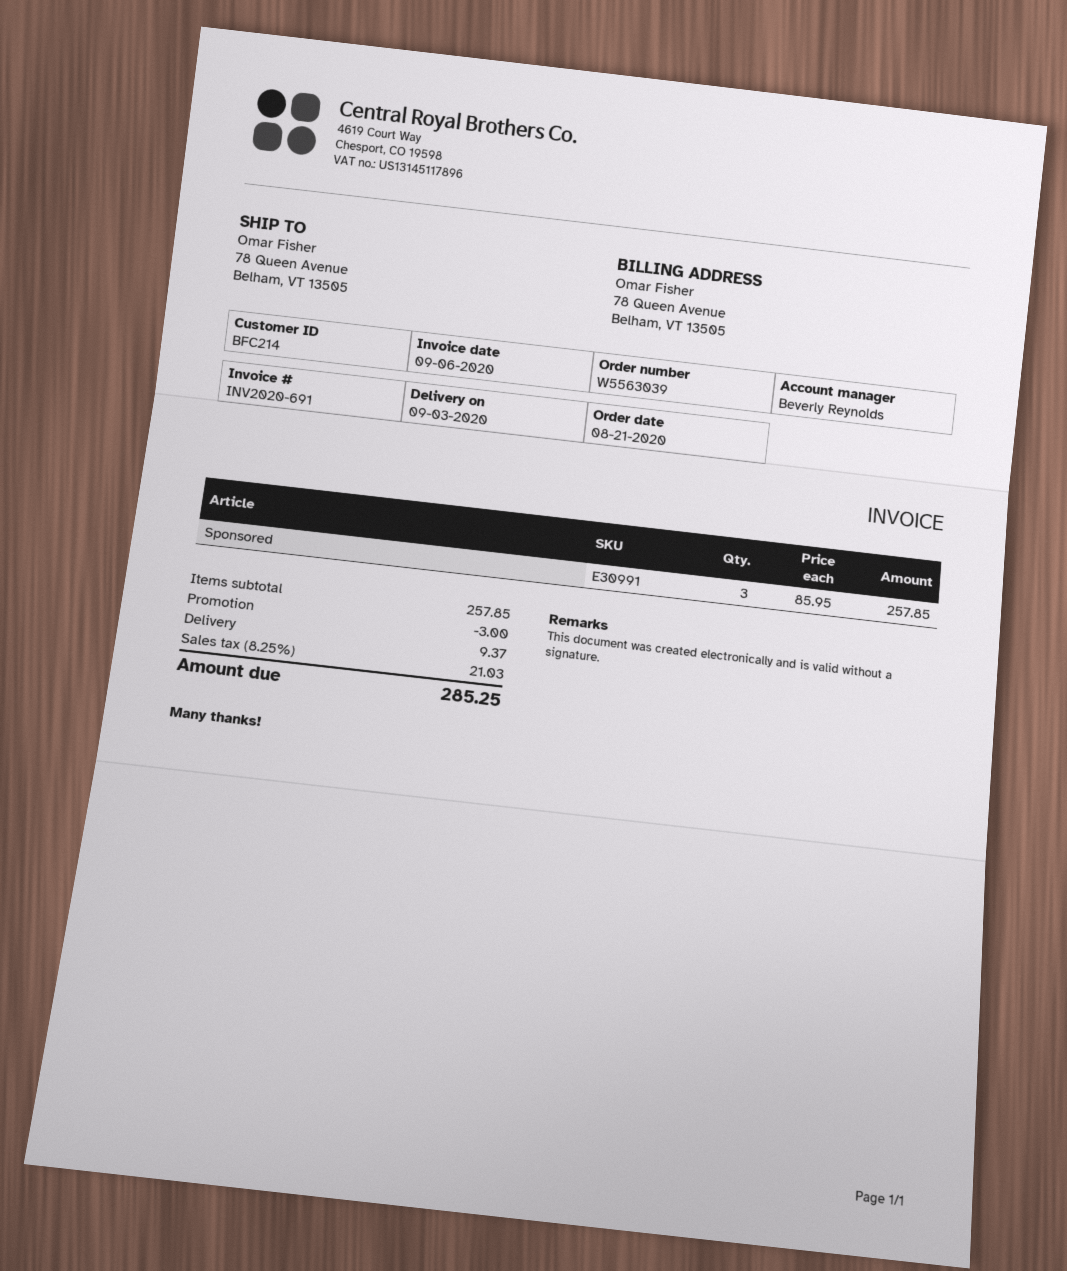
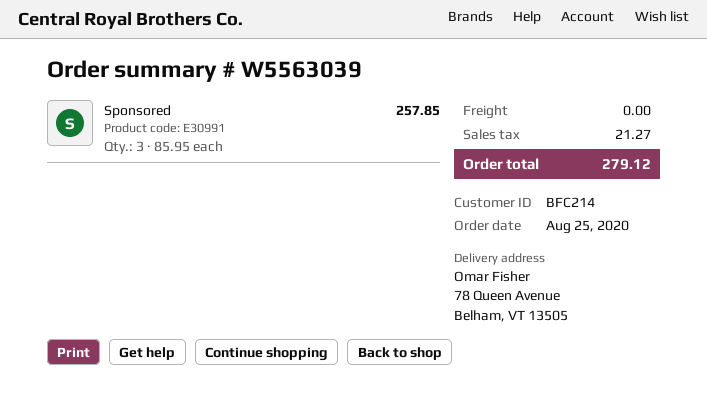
order date: 2020-08-21 -> 2020-08-25
discount: 3.00 -> none
shipping: 9.37 -> 0.00
tax: 21.03 -> 21.27
total: 285.25 -> 279.12

